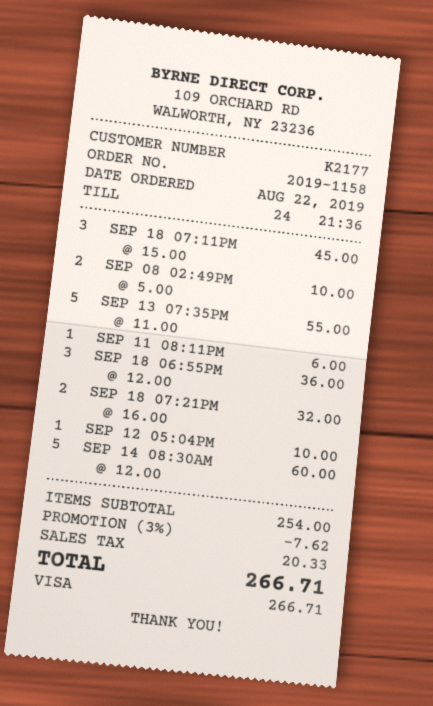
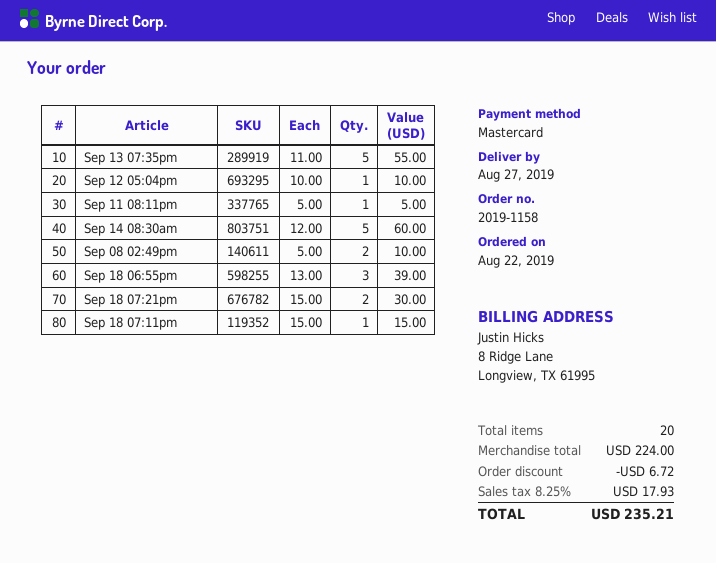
payment method: Visa -> Mastercard
SEP 18 07:11PM: 3 x 15.00 = 45.00 -> 1 x 15.00 = 15.00
SEP 11 08:11PM: 1 x 6.00 = 6.00 -> 1 x 5.00 = 5.00
SEP 18 06:55PM: 3 x 12.00 = 36.00 -> 3 x 13.00 = 39.00
SEP 18 07:21PM: 2 x 16.00 = 32.00 -> 2 x 15.00 = 30.00
subtotal: 254.00 -> 224.00
discount: 7.62 -> 6.72
tax: 20.33 -> 17.93
total: 266.71 -> 235.21

